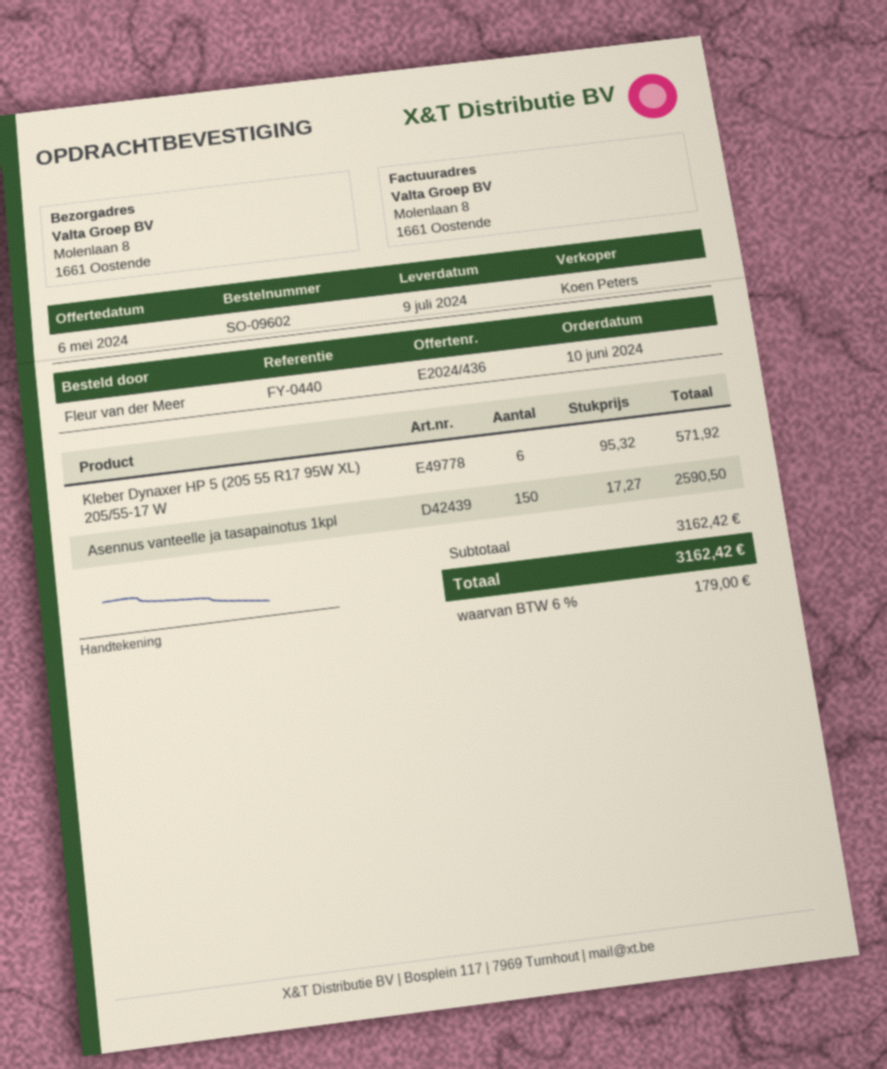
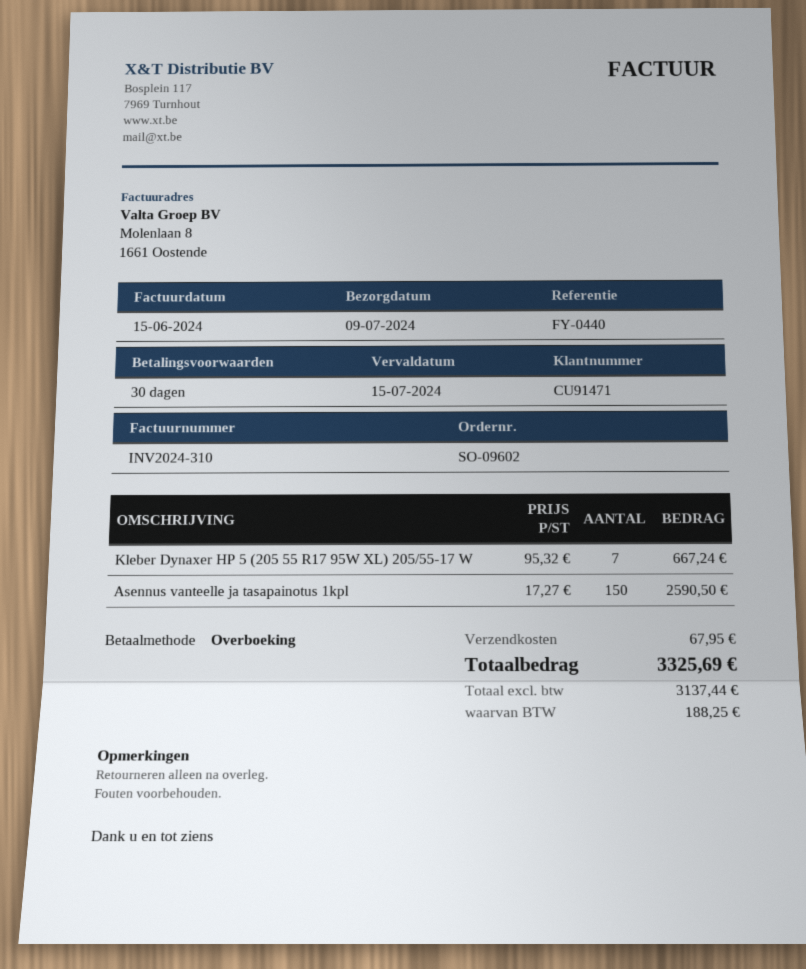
Kleber Dynaxer HP 5 (205 55 R17 95W XL) 205/55-17 W: 6 x 95.32 = 571.92 -> 7 x 95.32 = 667.24
shipping: none -> 67.95
tax: 179.00 -> 188.25
total: 3162.42 -> 3325.69

